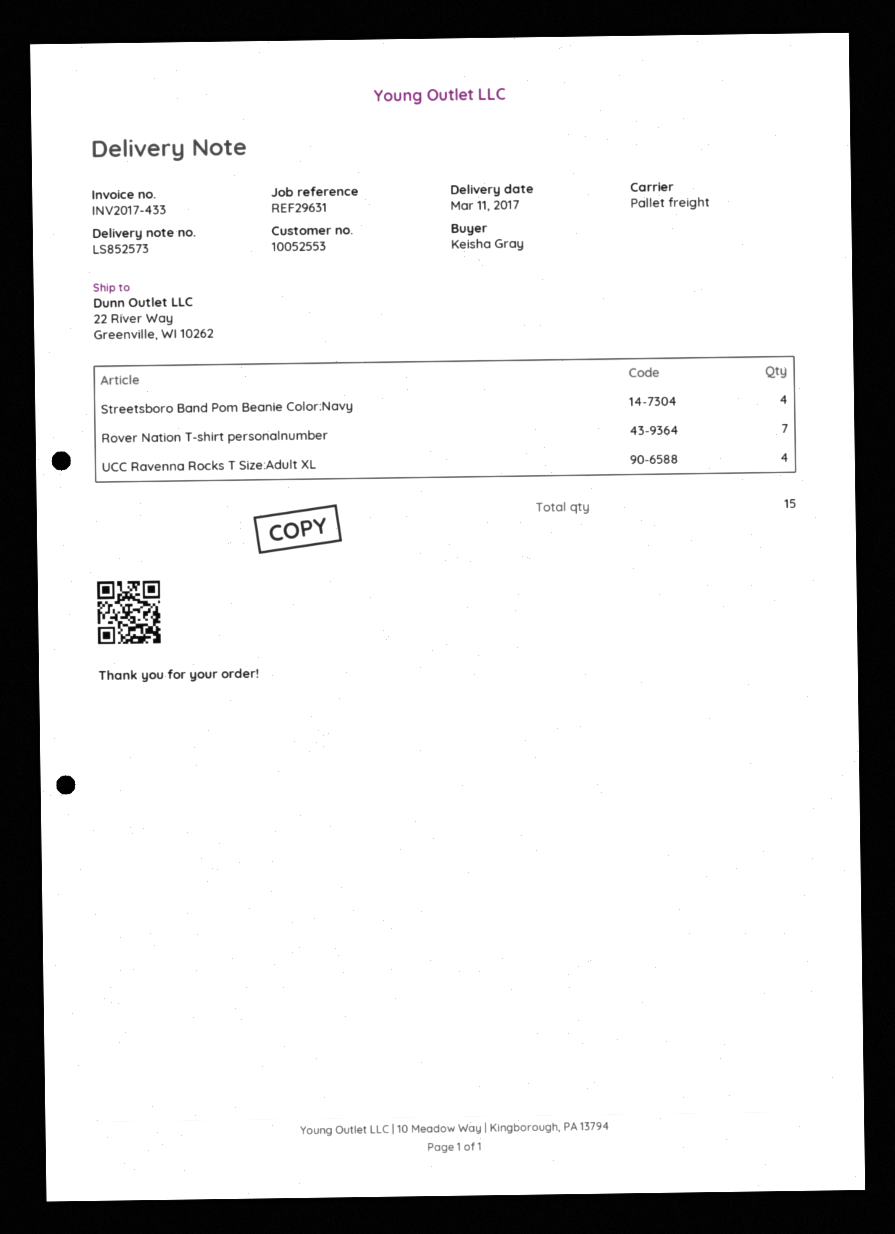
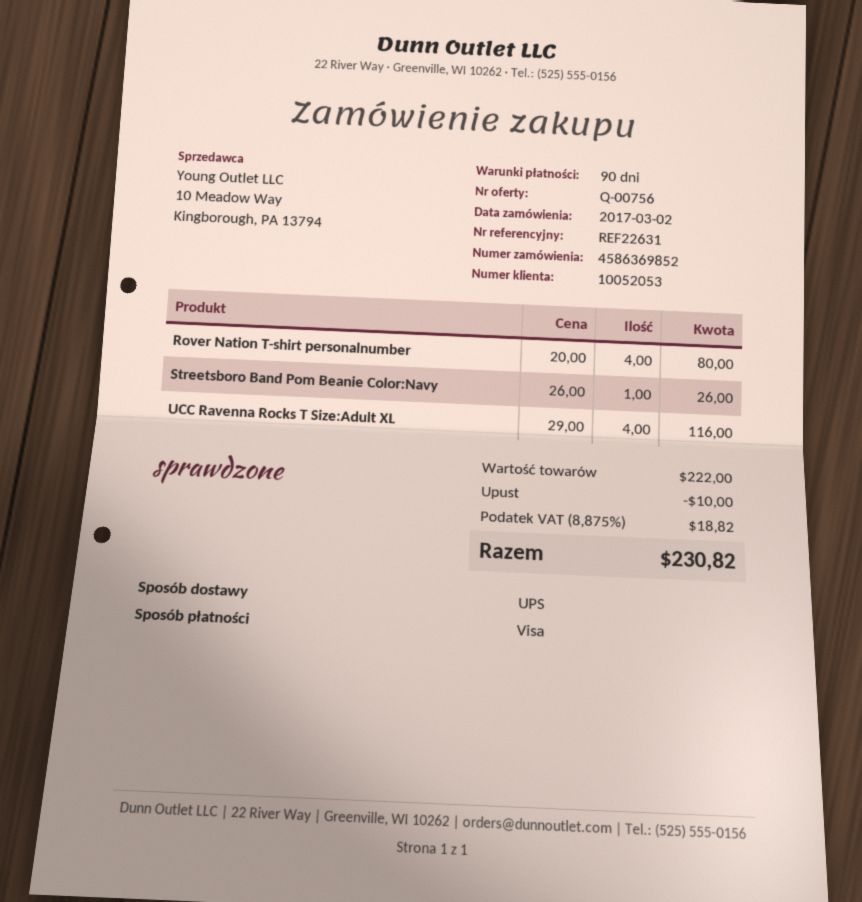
customer number: 10052553 -> 10052053
reference: REF29631 -> REF22631
shipping method: pallet freight -> UPS
Streetsboro Band Pom Beanie Color:Navy: 4 -> 1
Rover Nation T-shirt personalnumber: 7 -> 4

